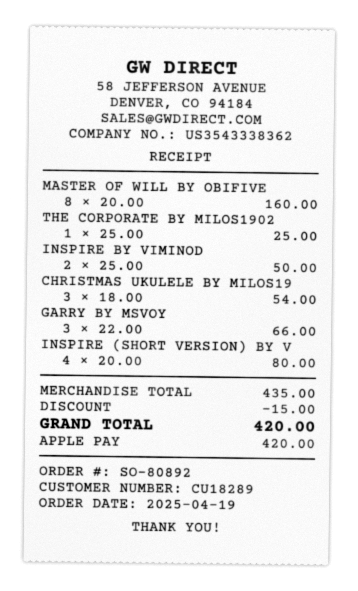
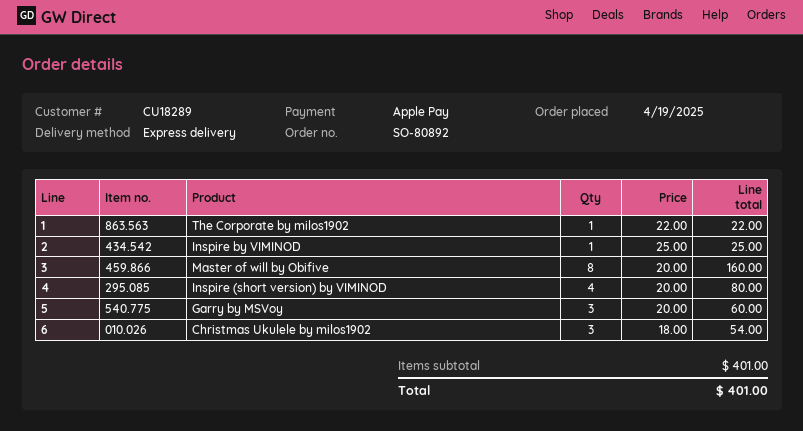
THE CORPORATE BY MILOS1902: 1 x 25.00 = 25.00 -> 1 x 22.00 = 22.00
INSPIRE BY VIMINOD: 2 x 25.00 = 50.00 -> 1 x 25.00 = 25.00
GARRY BY MSVOY: 3 x 22.00 = 66.00 -> 3 x 20.00 = 60.00
subtotal: 435.00 -> 401.00
discount: 15.00 -> none
total: 420.00 -> 401.00

